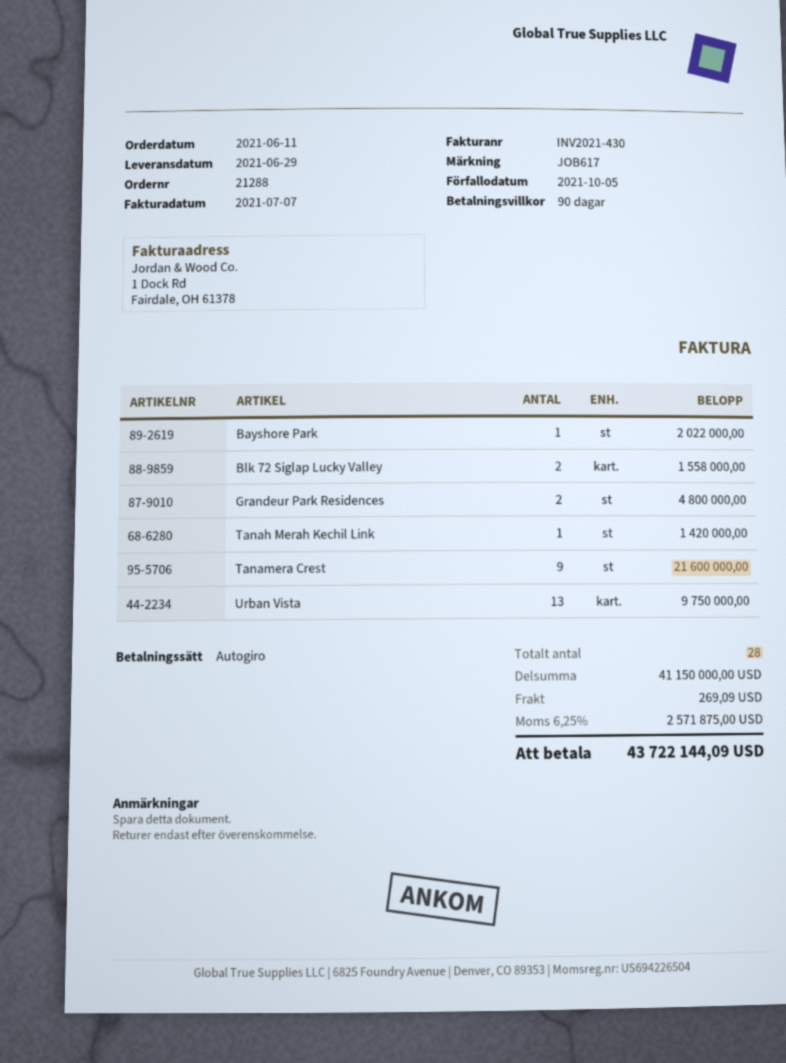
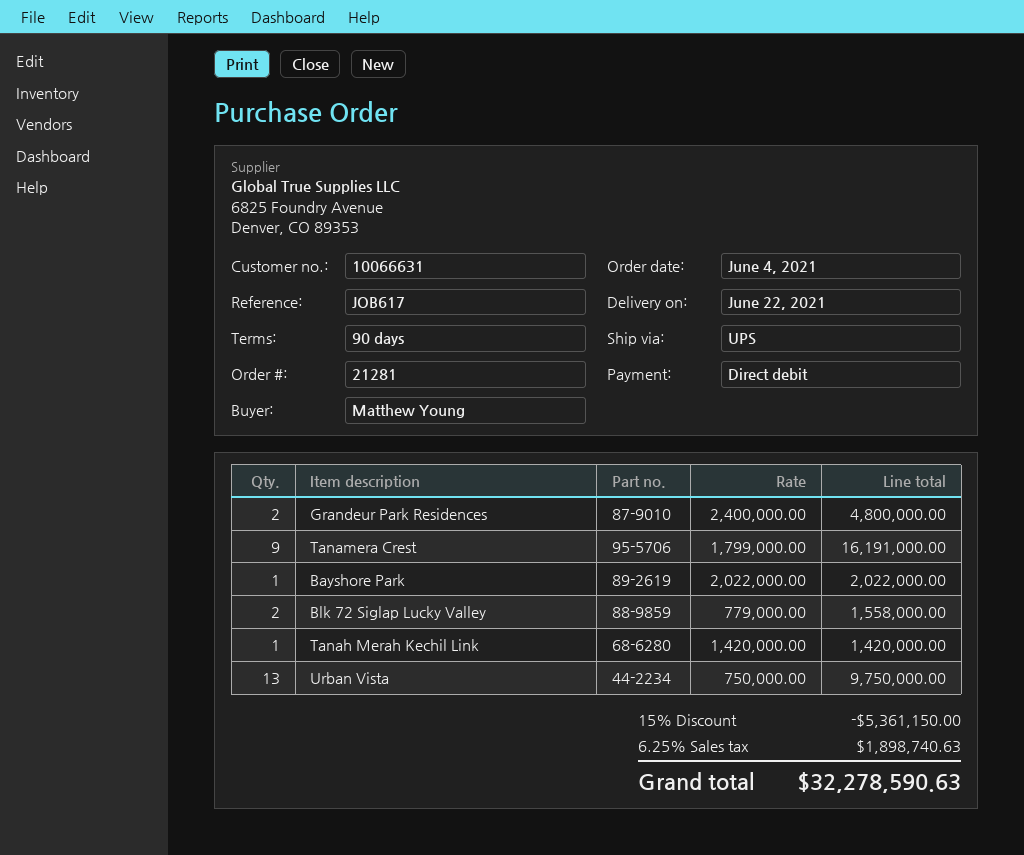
order number: 21288 -> 21281
order date: 2021-06-11 -> 2021-06-04
delivery date: 2021-06-29 -> 2021-06-22
Tanamera Crest: 9 for 21600000.00 -> 9 for 16191000.00
discount: none -> 15% = 5361150.00
shipping: 269.09 -> none
tax: 6.25% = 2571875.00 -> 6.25% = 1898740.63
total: 43722144.09 -> 32278590.63

